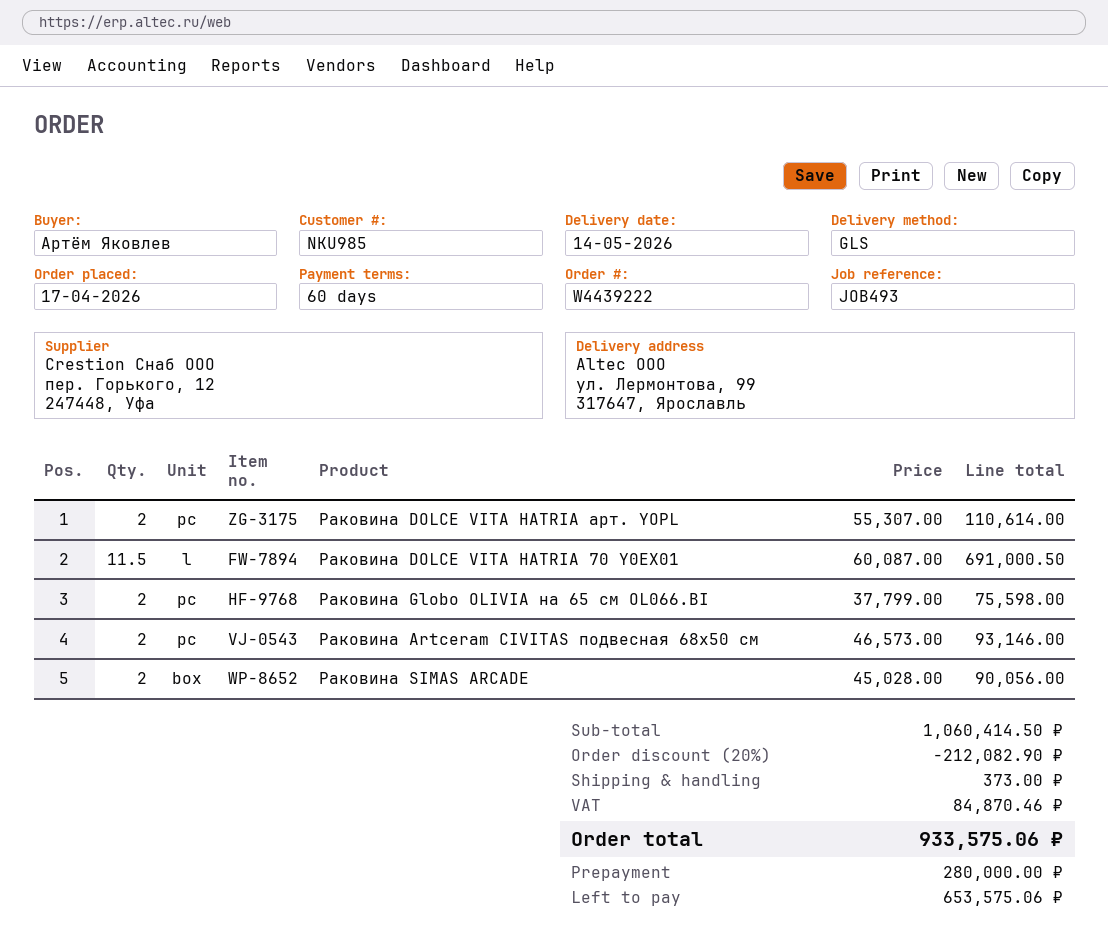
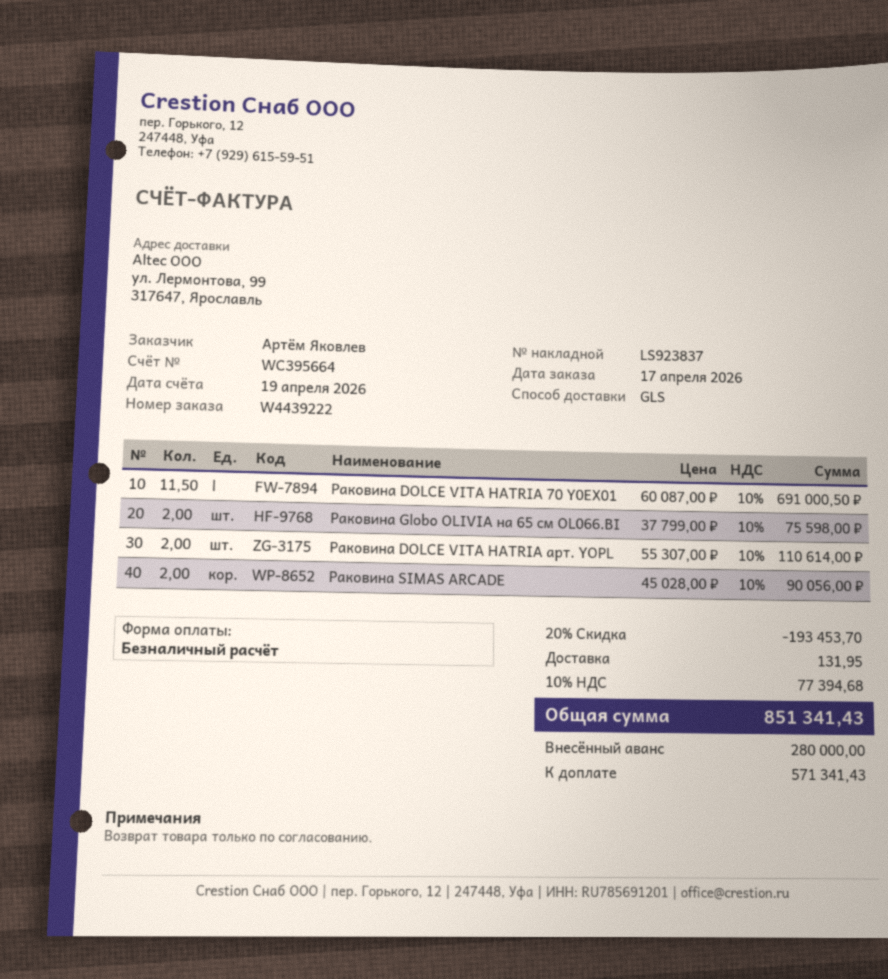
Раковина Artceram CIVITAS подвесная 68х50 см: 2 x 46573.00 = 93146.00 -> none
discount: 20% = 212082.90 -> 20% = 193453.70
shipping: 373.00 -> 131.95
tax: 84870.46 -> 77394.68
total: 933575.06 -> 851341.43
balance: 653575.06 -> 571341.43

